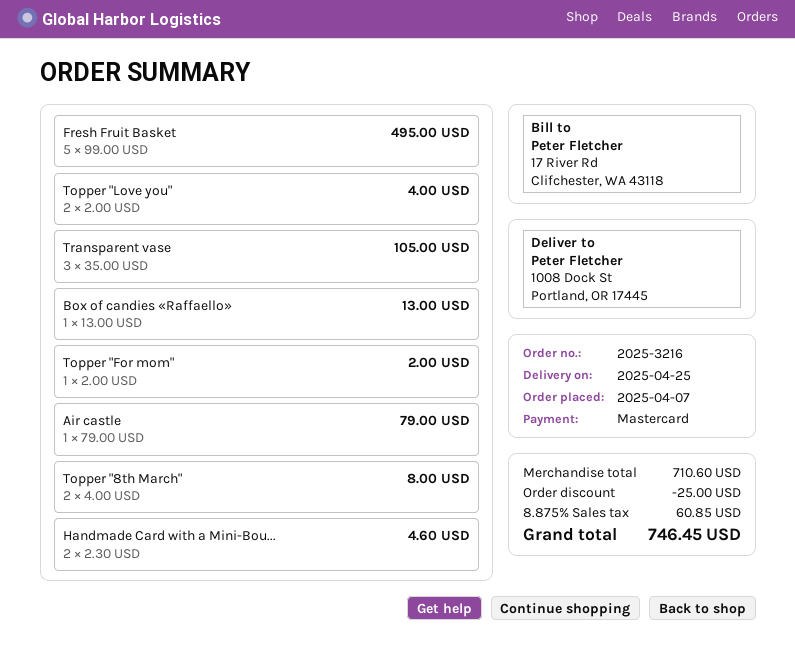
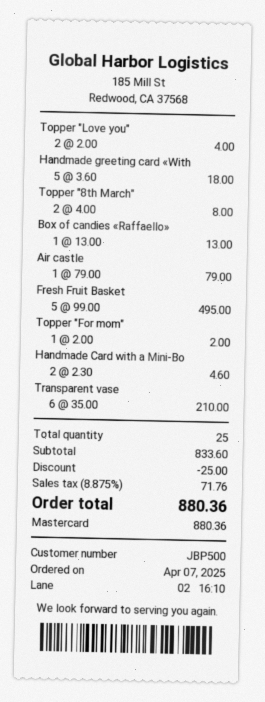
Transparent vase: 3 x 35.00 = 105.00 -> 6 x 35.00 = 210.00
Handmade greeting card «With: none -> 5 x 3.60 = 18.00
subtotal: 710.60 -> 833.60
tax: 8.875% = 60.85 -> 8.875% = 71.76
total: 746.45 -> 880.36

